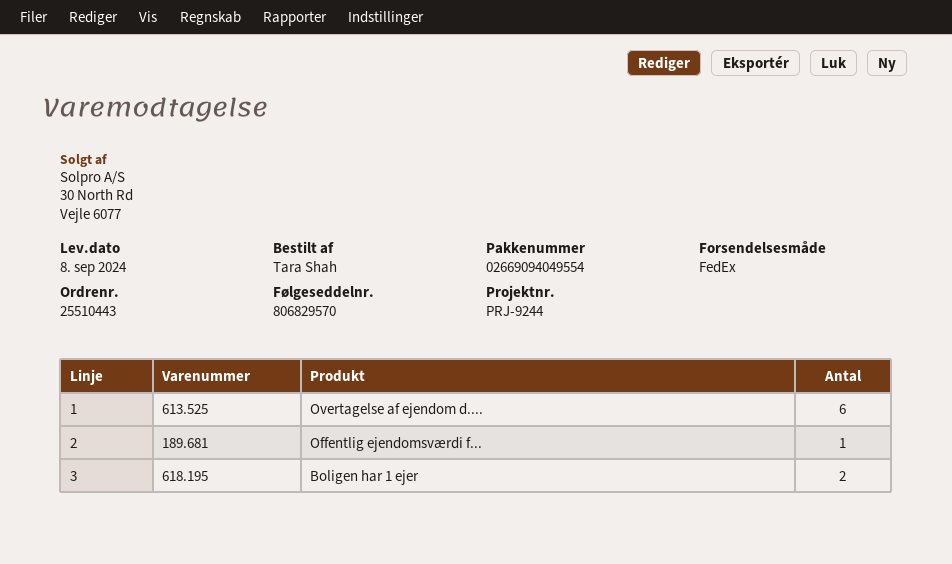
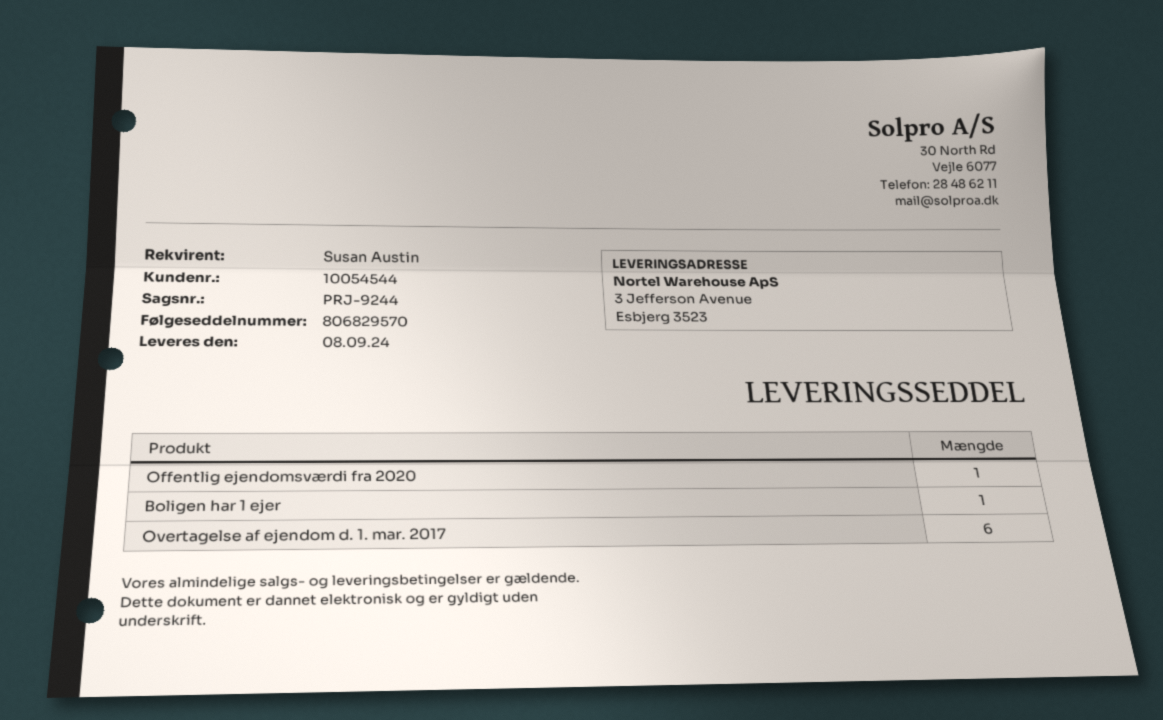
ordered by: Tara Shah -> Susan Austin
Boligen har 1 ejer: 2 -> 1

